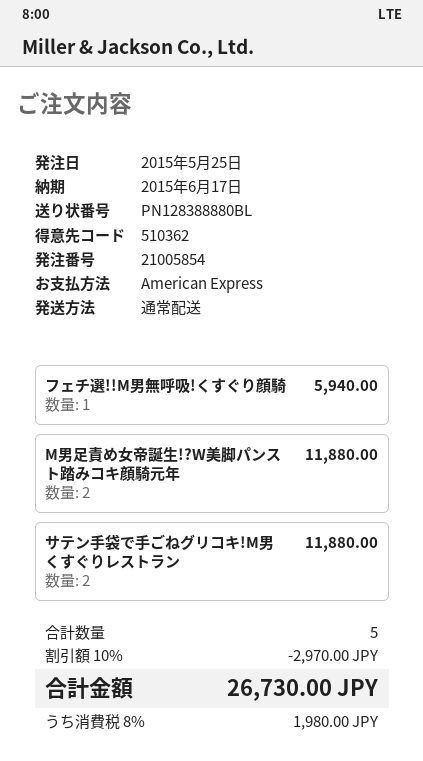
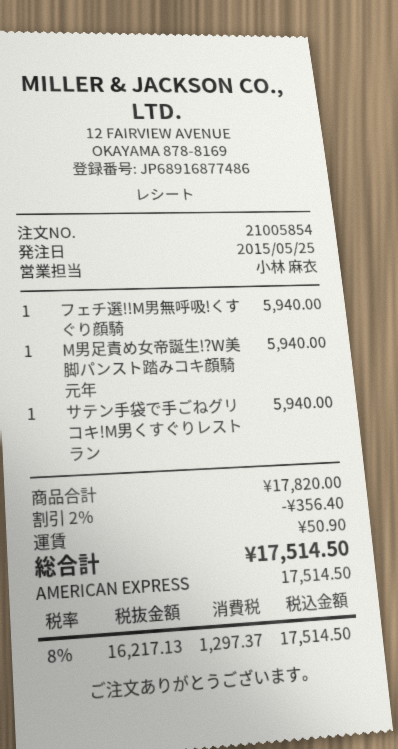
M男足責め女帝誕生!?W美脚パンスト踏みコキ顔騎元年: 2 for 11880.00 -> 1 for 5940.00
サテン手袋で手ごねグリコキ!M男くすぐりレストラン: 2 for 11880.00 -> 1 for 5940.00
discount: 10% = 2970.00 -> 2% = 356.40
shipping: none -> 50.90
tax: 8% = 1980.00 -> 8% = 1297.37
total: 26730.00 -> 17514.50

